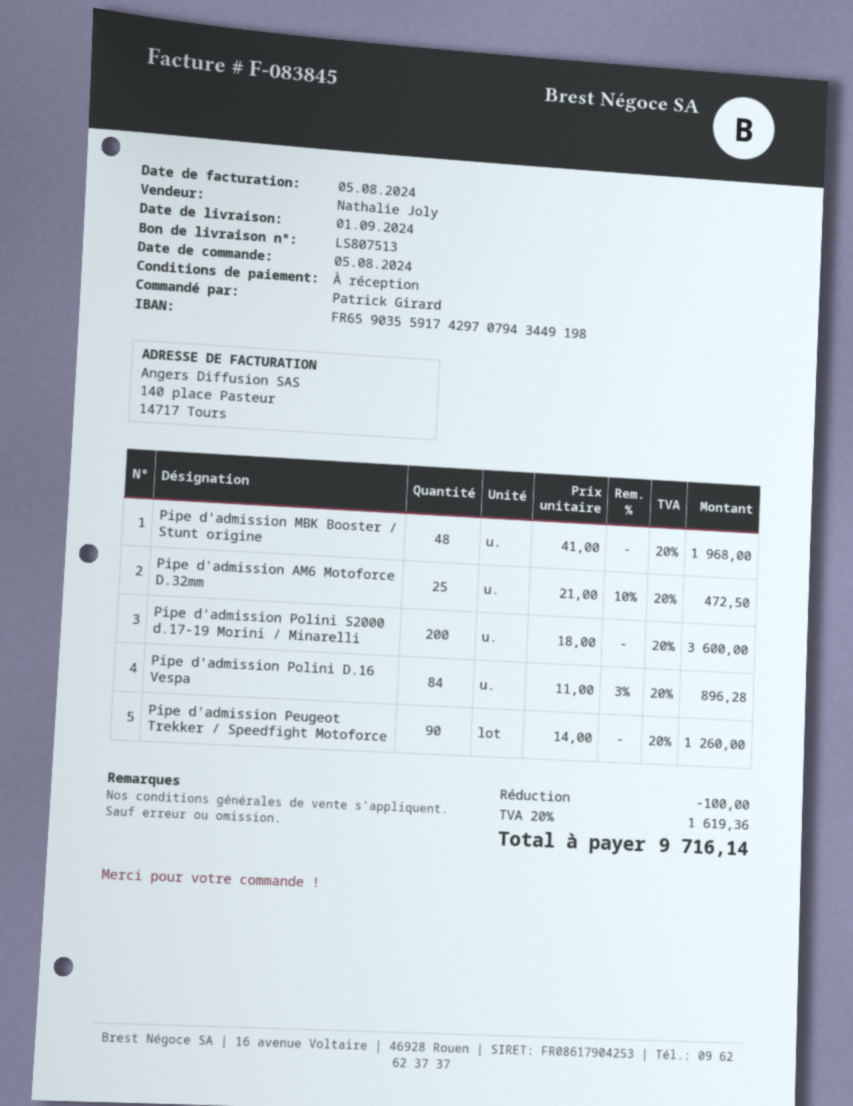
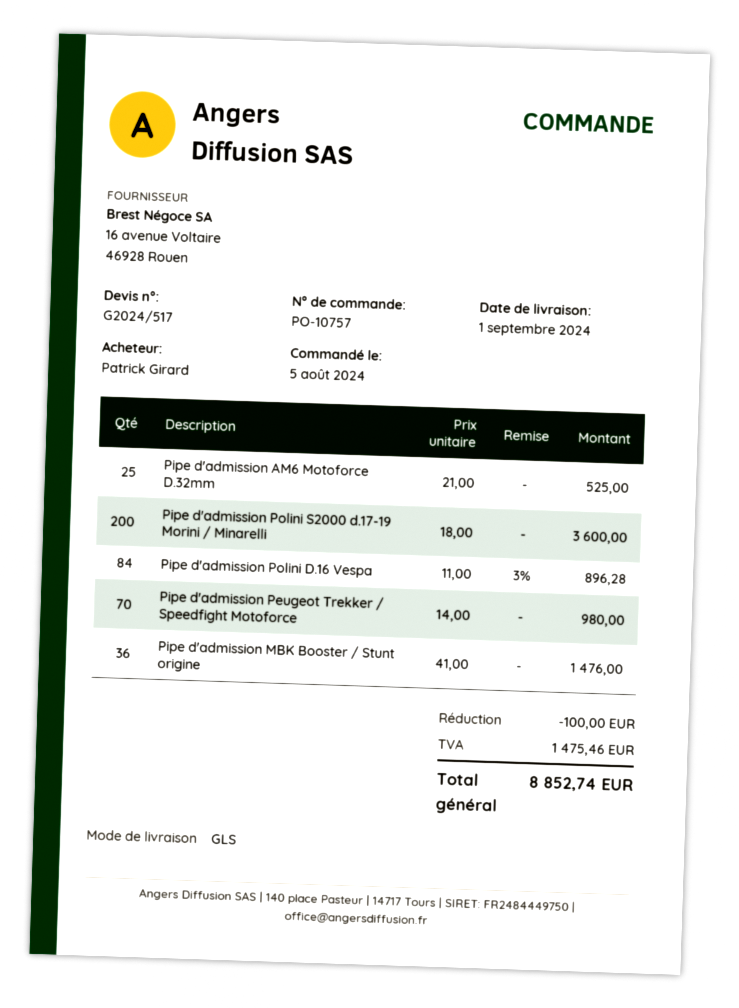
Pipe d'admission MBK Booster / Stunt origine: 48 x 41.00 = 1968.00 -> 36 x 41.00 = 1476.00
Pipe d'admission AM6 Motoforce D.32mm: 25 x 21.00 - 10% = 472.50 -> 25 x 21.00 = 525.00
Pipe d'admission Peugeot Trekker / Speedfight Motoforce: 90 x 14.00 = 1260.00 -> 70 x 14.00 = 980.00
tax: 1619.36 -> 1475.46
total: 9716.14 -> 8852.74

